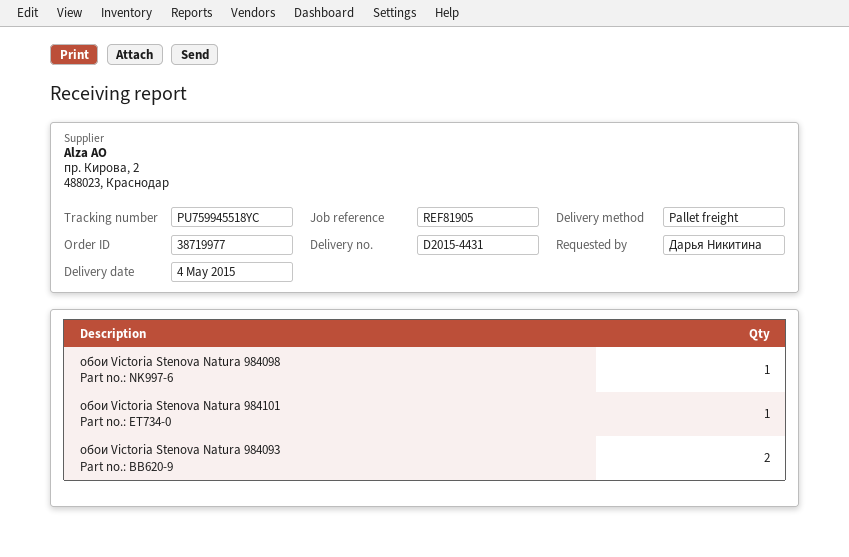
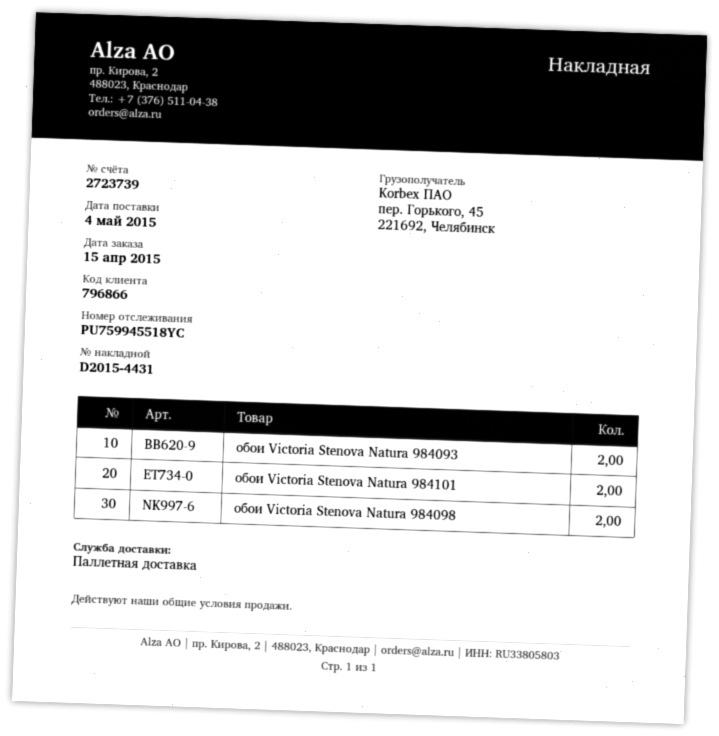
обои Victoria Stenova Natura 984098: 1 -> 2
обои Victoria Stenova Natura 984101: 1 -> 2

